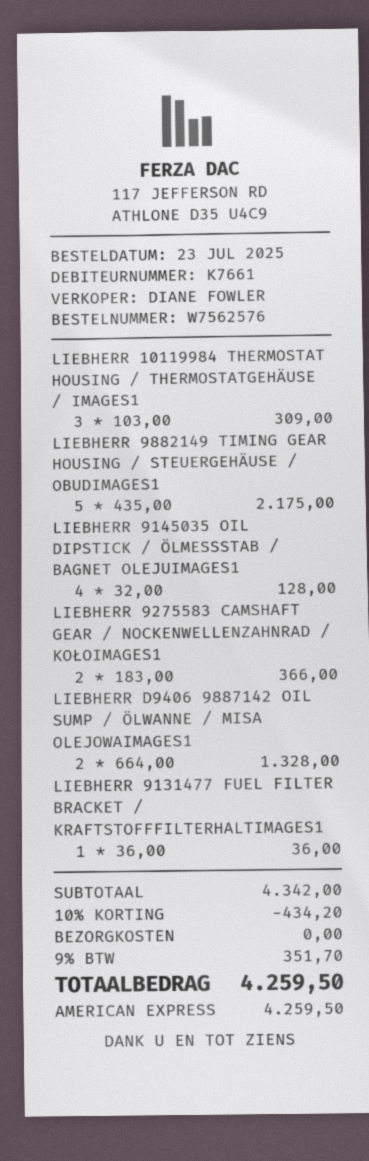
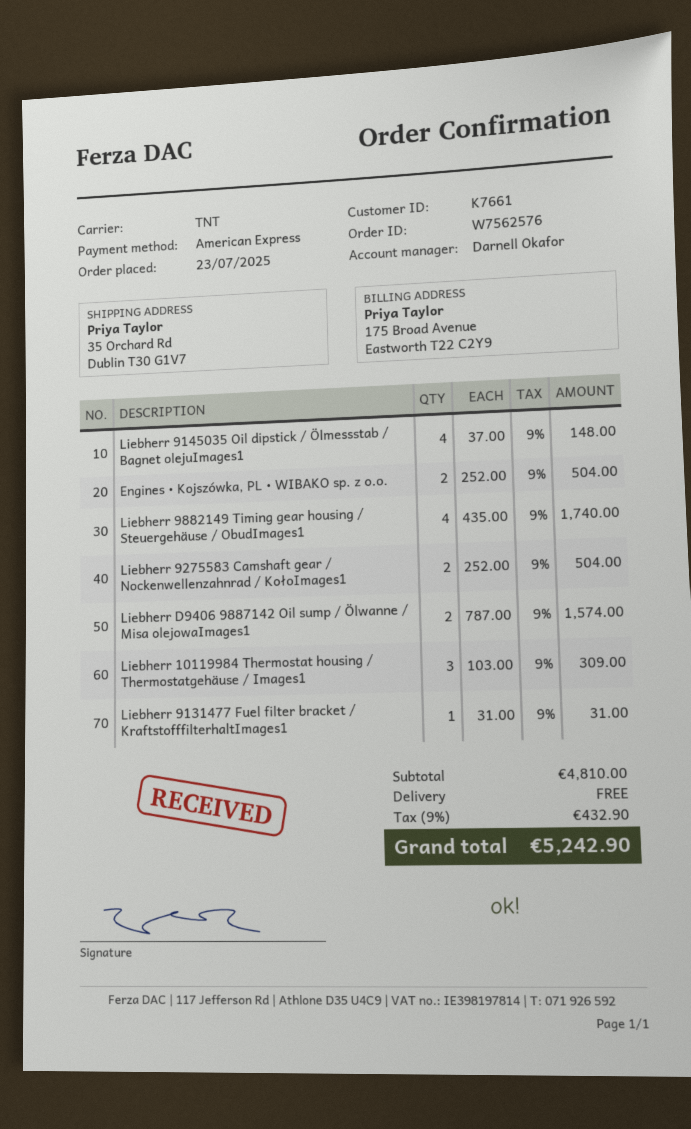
sales rep: DIANE FOWLER -> Darnell Okafor
LIEBHERR 9882149 TIMING GEAR HOUSING / STEUERGEHÄUSE / OBUDIMAGES1: 5 x 435.00 = 2175.00 -> 4 x 435.00 = 1740.00
LIEBHERR 9145035 OIL DIPSTICK / ÖLMESSSTAB / BAGNET OLEJUIMAGES1: 4 x 32.00 = 128.00 -> 4 x 37.00 = 148.00
LIEBHERR 9275583 CAMSHAFT GEAR / NOCKENWELLENZAHNRAD / KOŁOIMAGES1: 2 x 183.00 = 366.00 -> 2 x 252.00 = 504.00
LIEBHERR D9406 9887142 OIL SUMP / ÖLWANNE / MISA OLEJOWAIMAGES1: 2 x 664.00 = 1328.00 -> 2 x 787.00 = 1574.00
LIEBHERR 9131477 FUEL FILTER BRACKET / KRAFTSTOFFFILTERHALTIMAGES1: 1 x 36.00 = 36.00 -> 1 x 31.00 = 31.00
Engines • Kojszówka, PL • WIBAKO sp. z o.o.: none -> 2 x 252.00 = 504.00
subtotal: 4342.00 -> 4810.00
discount: 10% = 434.20 -> none
tax: 9% = 351.70 -> 9% = 432.90
total: 4259.50 -> 5242.90

